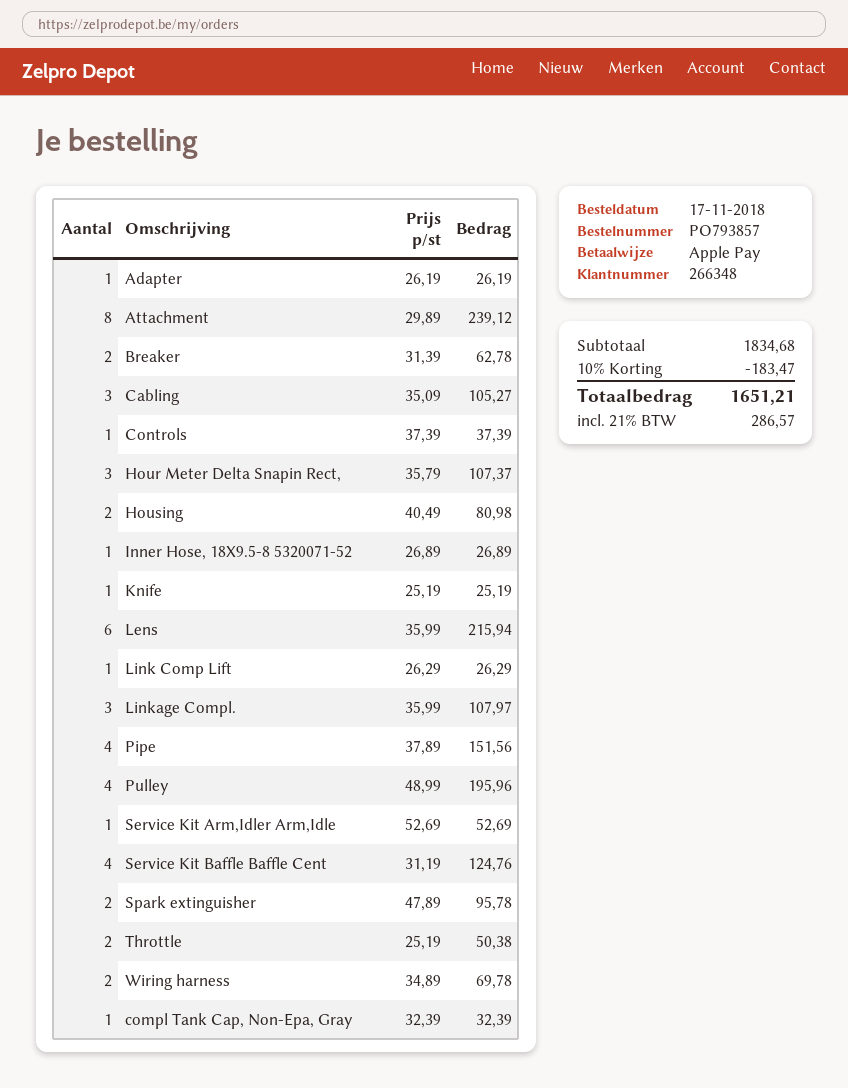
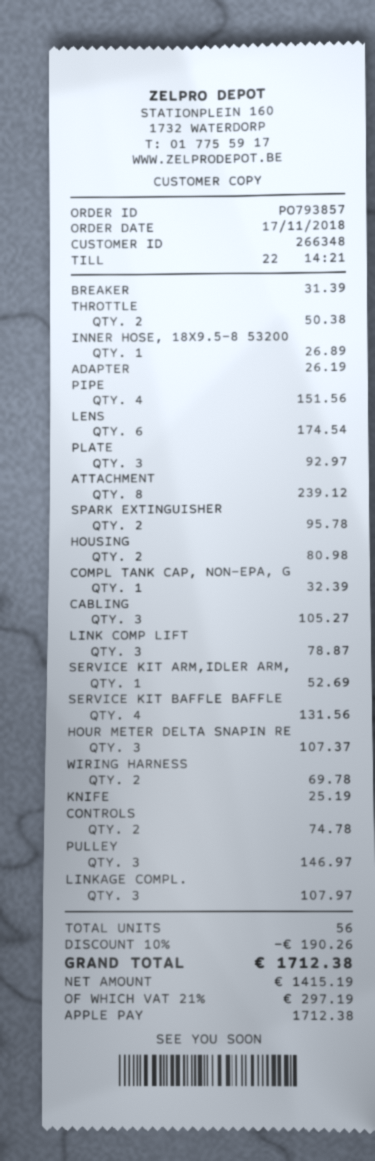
Breaker: 2 for 62.78 -> 1 for 31.39
Controls: 1 for 37.39 -> 2 for 74.78
Lens: 6 for 215.94 -> 6 for 174.54
Link Comp Lift: 1 for 26.29 -> 3 for 78.87
Pulley: 4 for 195.96 -> 3 for 146.97
Service Kit Baffle Baffle Cent: 4 for 124.76 -> 4 for 131.56
PLATE: none -> 3 for 92.97
discount: 10% = 183.47 -> 10% = 190.26
tax: 21% = 286.57 -> 21% = 297.19
total: 1651.21 -> 1712.38

